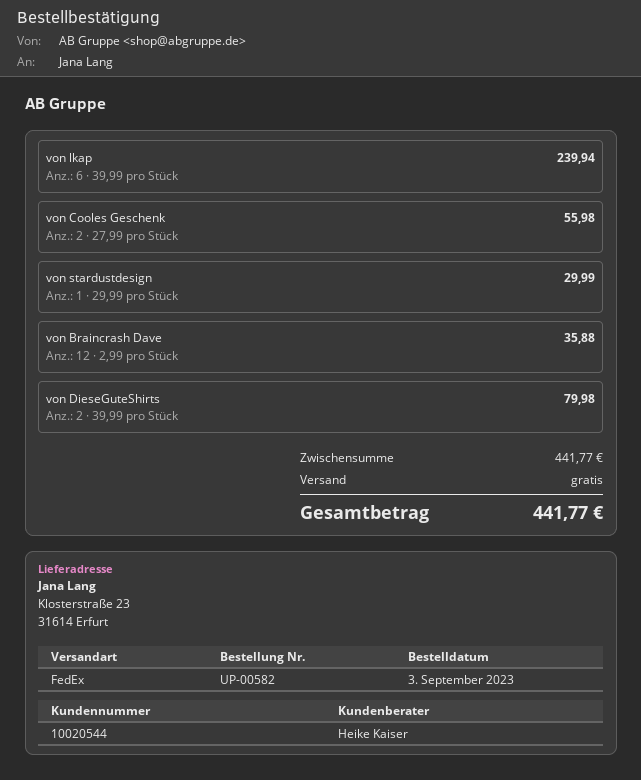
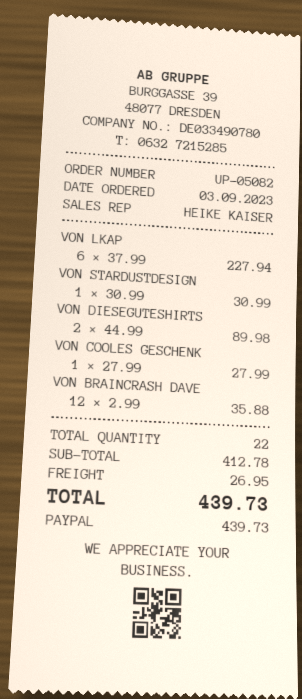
order number: UP-00582 -> UP-05082
von lkap: 6 x 39.99 = 239.94 -> 6 x 37.99 = 227.94
von Cooles Geschenk: 2 x 27.99 = 55.98 -> 1 x 27.99 = 27.99
von stardustdesign: 1 x 29.99 = 29.99 -> 1 x 30.99 = 30.99
von DieseGuteShirts: 2 x 39.99 = 79.98 -> 2 x 44.99 = 89.98
subtotal: 441.77 -> 412.78
shipping: 0.00 -> 26.95
total: 441.77 -> 439.73

